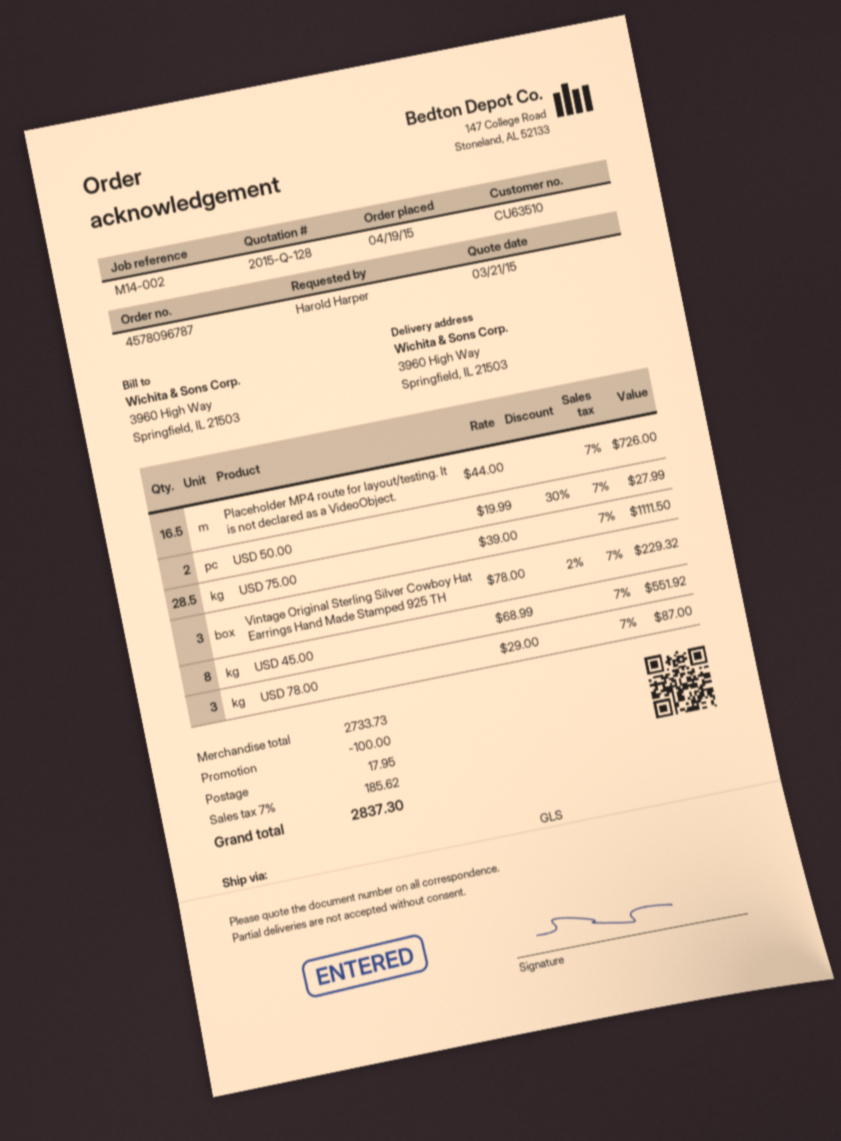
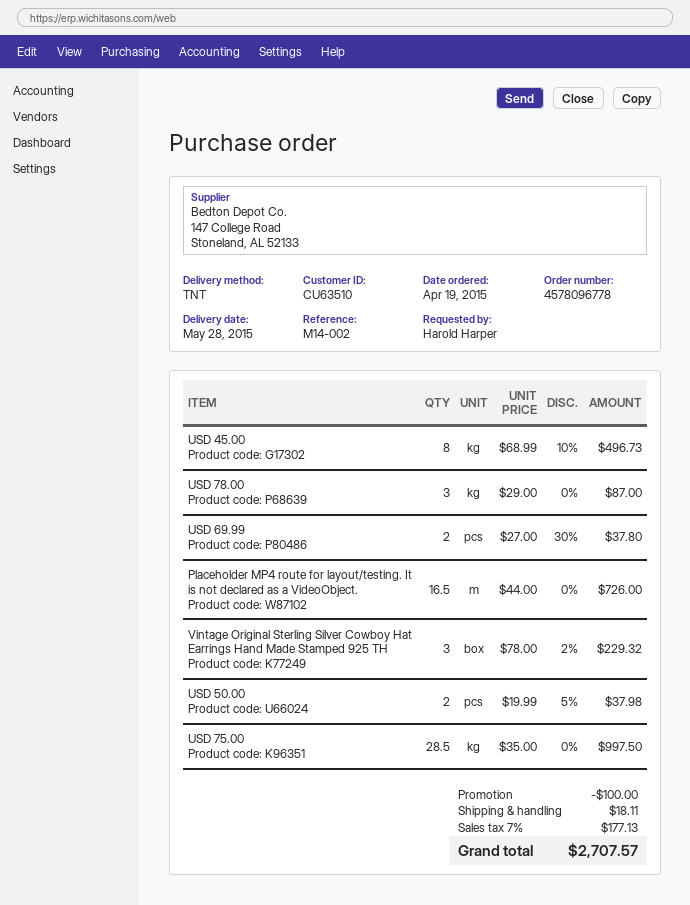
order number: 4578096787 -> 4578096778
shipping method: GLS -> TNT
USD 50.00: 2 x 19.99 - 30% = 27.99 -> 2 x 19.99 - 5% = 37.98
USD 75.00: 28.5 x 39.00 = 1111.50 -> 28.5 x 35.00 = 997.50
USD 45.00: 8 x 68.99 = 551.92 -> 8 x 68.99 - 10% = 496.73
USD 69.99: none -> 2 x 27.00 - 30% = 37.80
shipping: 17.95 -> 18.11
tax: 7% = 185.62 -> 7% = 177.13
total: 2837.30 -> 2707.57

